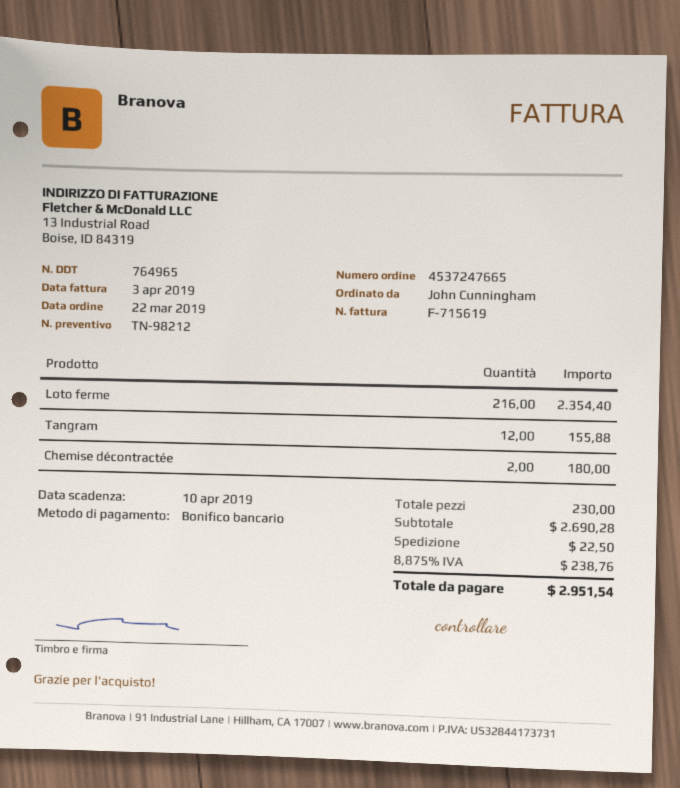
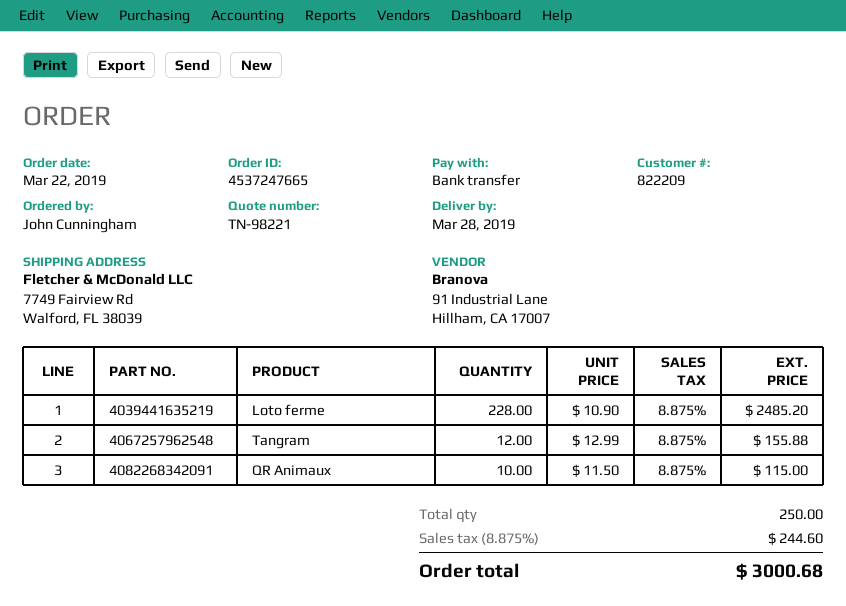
quote number: TN-98212 -> TN-98221
Loto ferme: 216 for 2354.40 -> 228 for 2485.20
Chemise décontractée: 2 for 180.00 -> none
QR Animaux: none -> 10 for 115.00
total quantity: 230 -> 250
shipping: 22.50 -> none
tax: 8.875% = 238.76 -> 8.875% = 244.60
total: 2951.54 -> 3000.68

